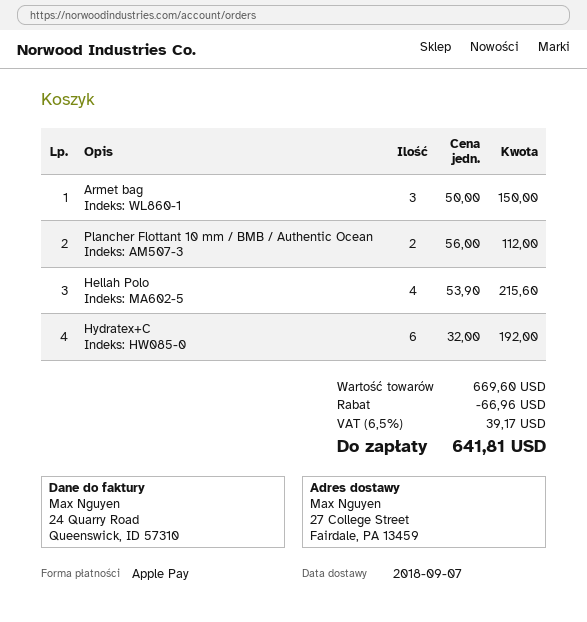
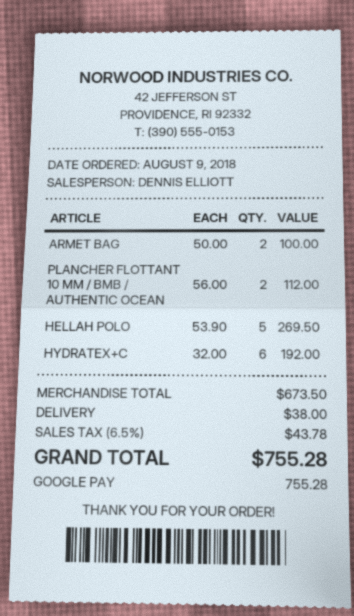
payment method: Apple Pay -> Google Pay
Armet bag: 3 x 50.00 = 150.00 -> 2 x 50.00 = 100.00
Hellah Polo: 4 x 53.90 = 215.60 -> 5 x 53.90 = 269.50
subtotal: 669.60 -> 673.50
discount: 66.96 -> none
shipping: none -> 38.00
tax: 6.5% = 39.17 -> 6.5% = 43.78
total: 641.81 -> 755.28

